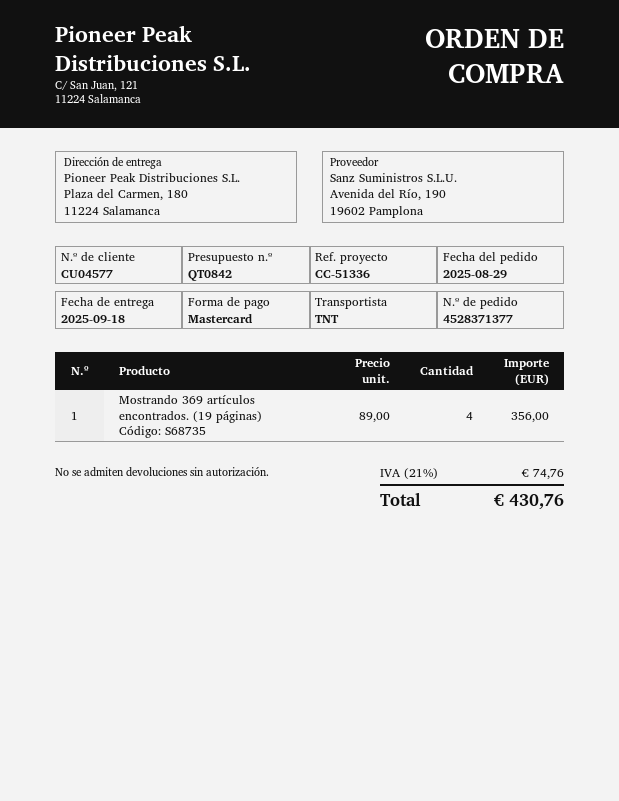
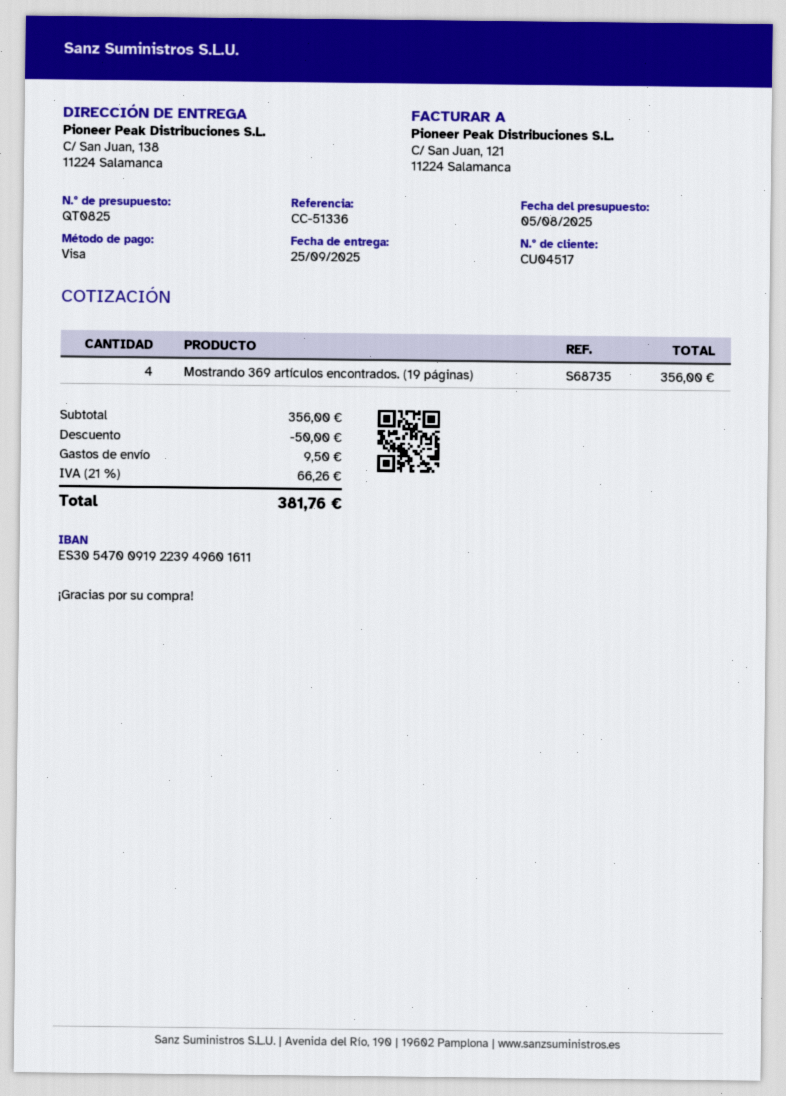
quote number: QT0842 -> QT0825
delivery date: 2025-09-18 -> 2025-09-25
customer number: CU04577 -> CU04517
payment method: Mastercard -> Visa
ship to: Plaza del Carmen, 180, 11224 Salamanca -> C/ San Juan, 138, 11224 Salamanca
discount: none -> 50.00
shipping: none -> 9.50
tax: 21% = 74.76 -> 21% = 66.26
total: 430.76 -> 381.76

